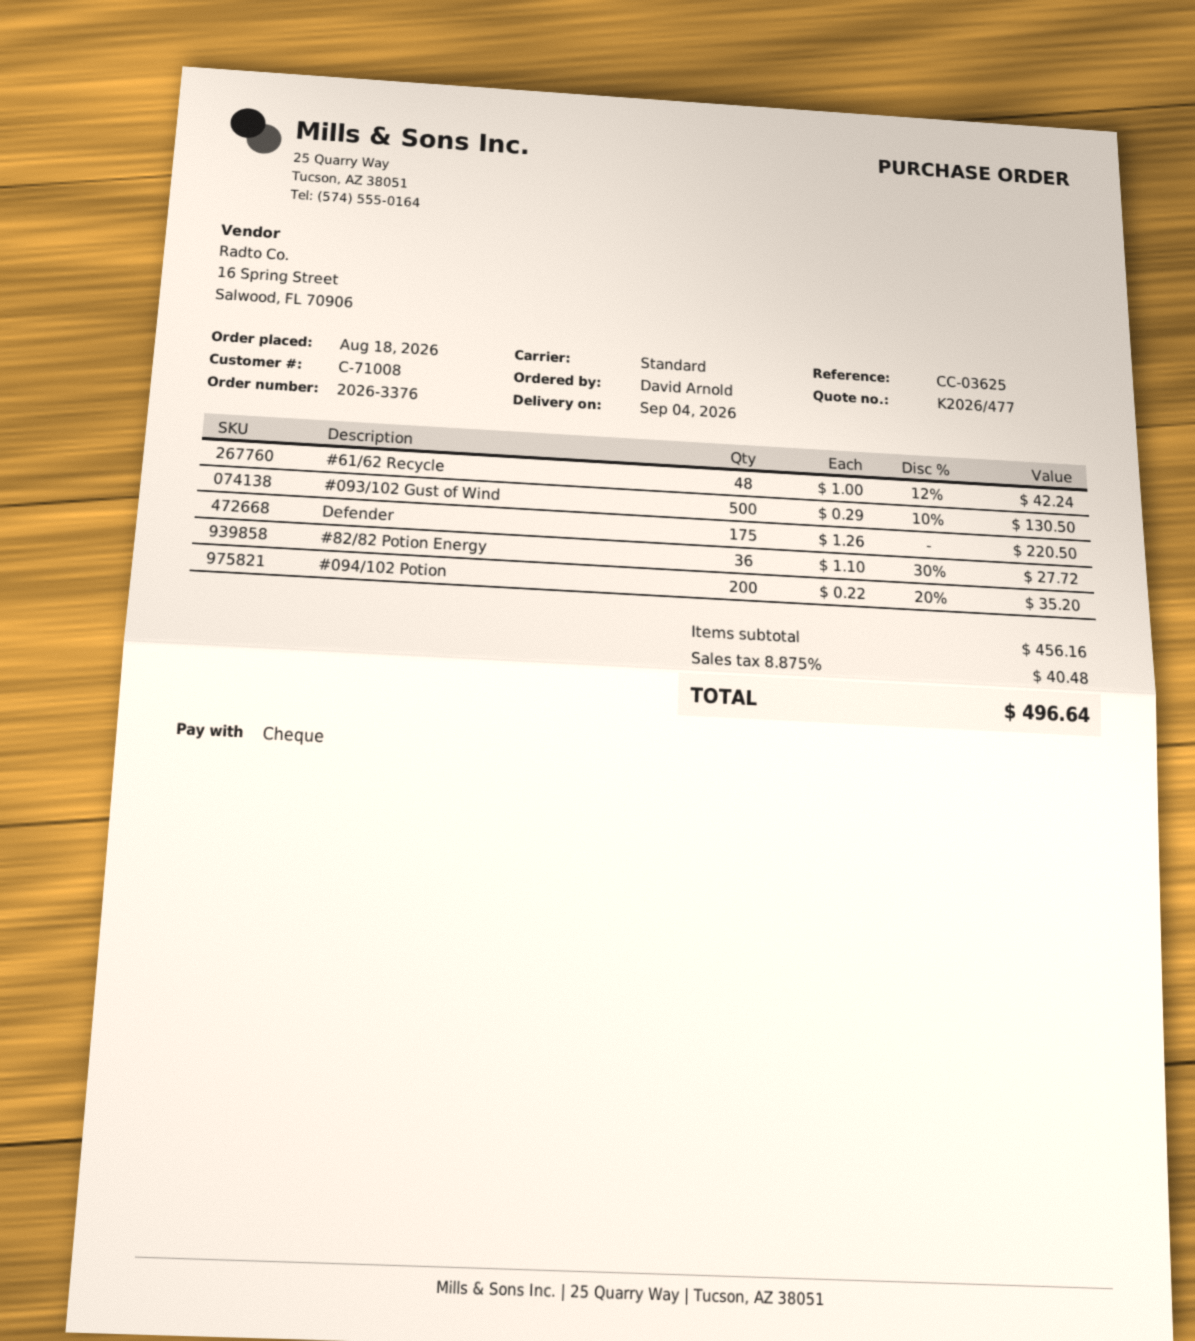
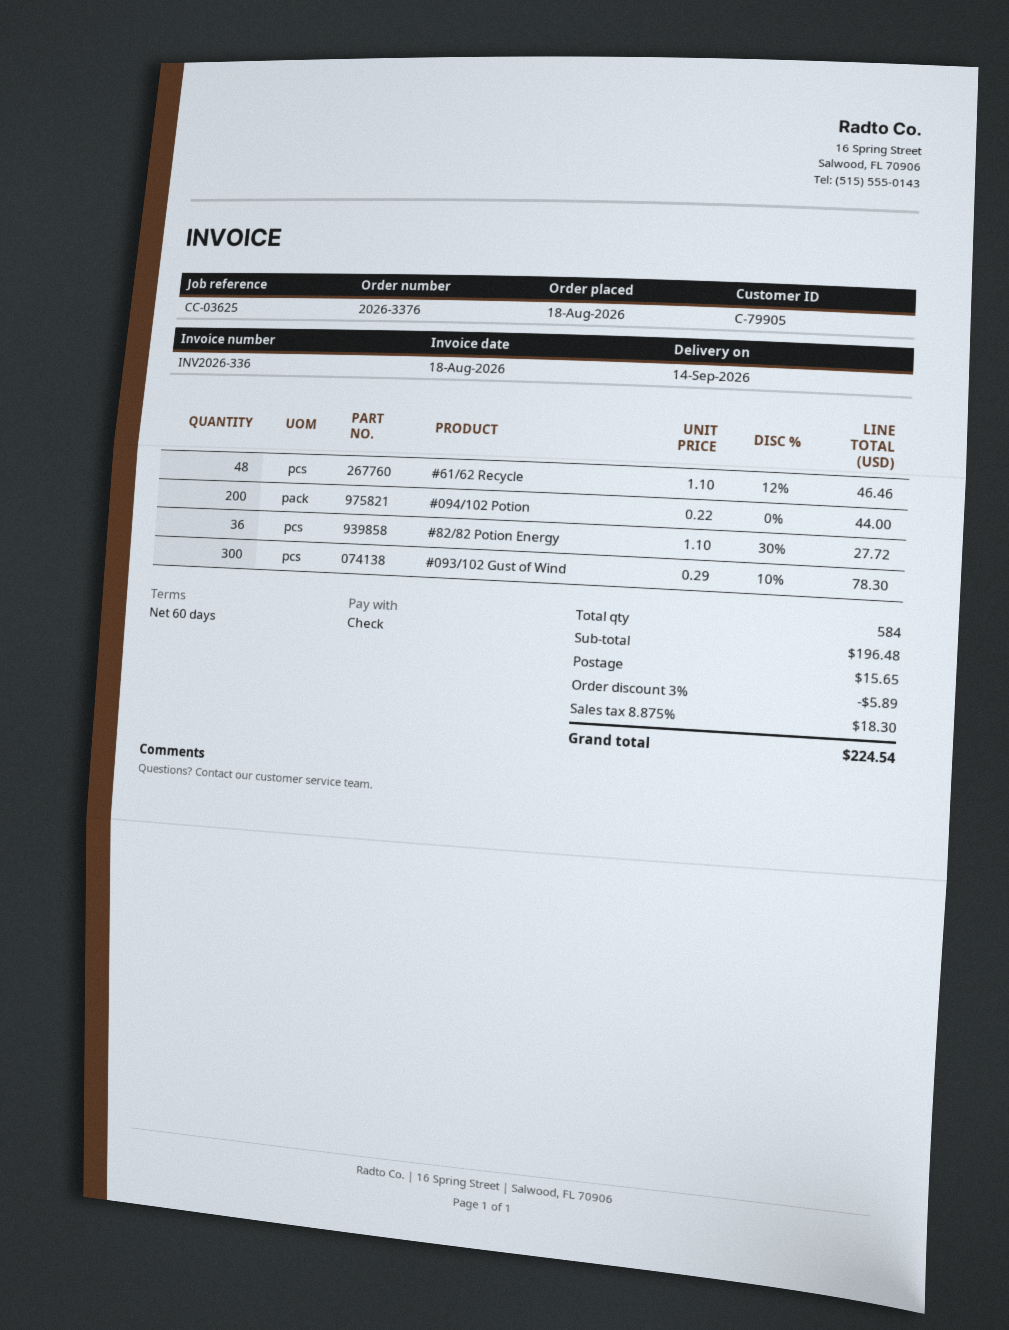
delivery date: 2026-09-04 -> 2026-09-14
customer number: C-71008 -> C-79905
#61/62 Recycle: 48 x 1.00 - 12% = 42.24 -> 48 x 1.10 - 12% = 46.46
#093/102 Gust of Wind: 500 x 0.29 - 10% = 130.50 -> 300 x 0.29 - 10% = 78.30
Defender: 175 x 1.26 = 220.50 -> none
#094/102 Potion: 200 x 0.22 - 20% = 35.20 -> 200 x 0.22 = 44.00
subtotal: 456.16 -> 196.48
discount: none -> 3% = 5.89
shipping: none -> 15.65
tax: 8.875% = 40.48 -> 8.875% = 18.30
total: 496.64 -> 224.54

